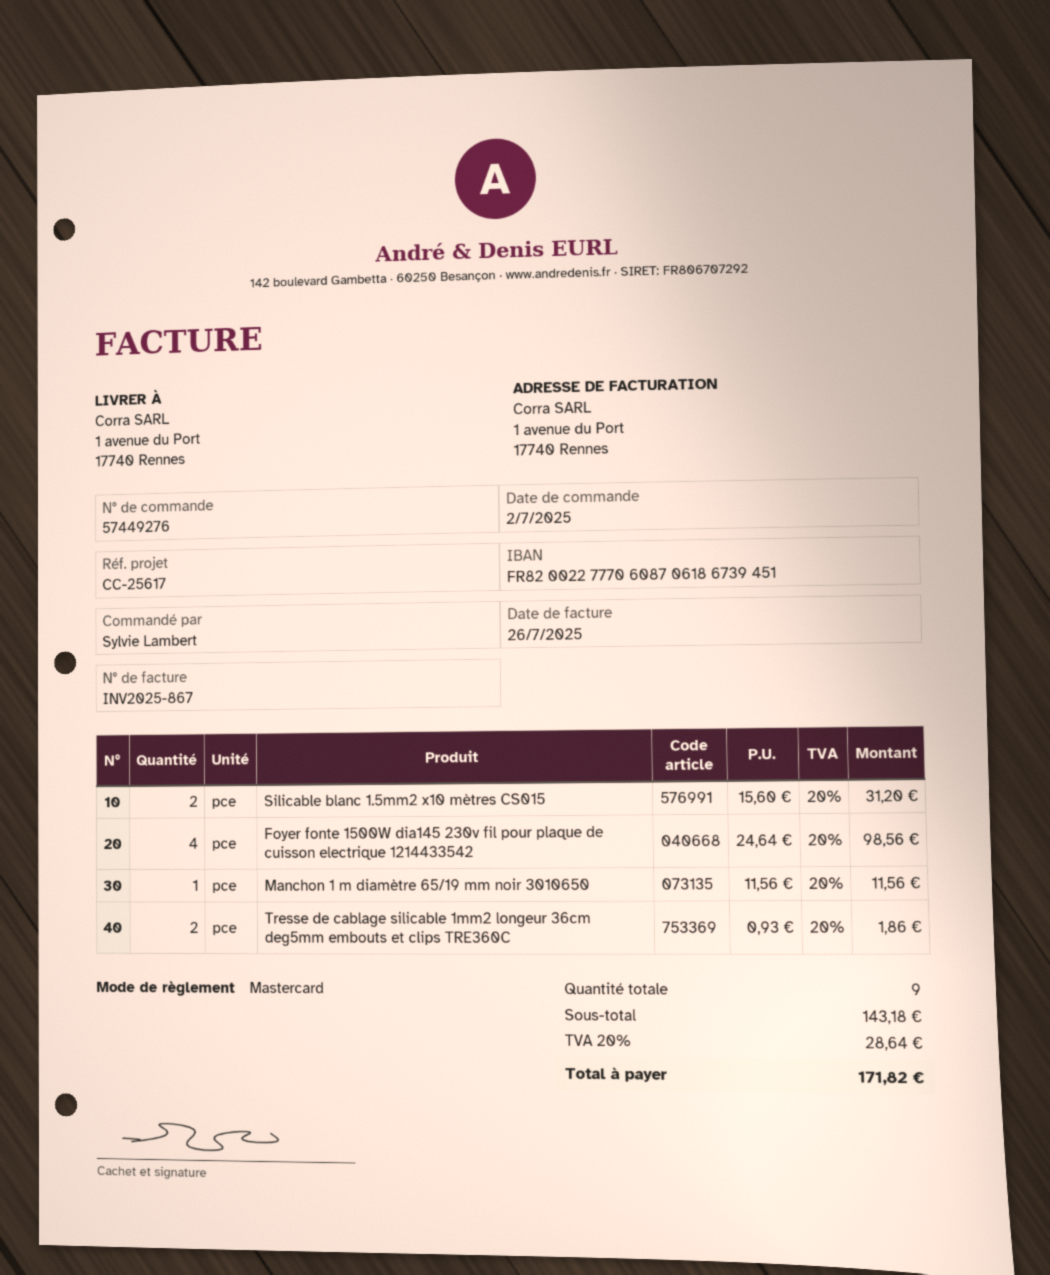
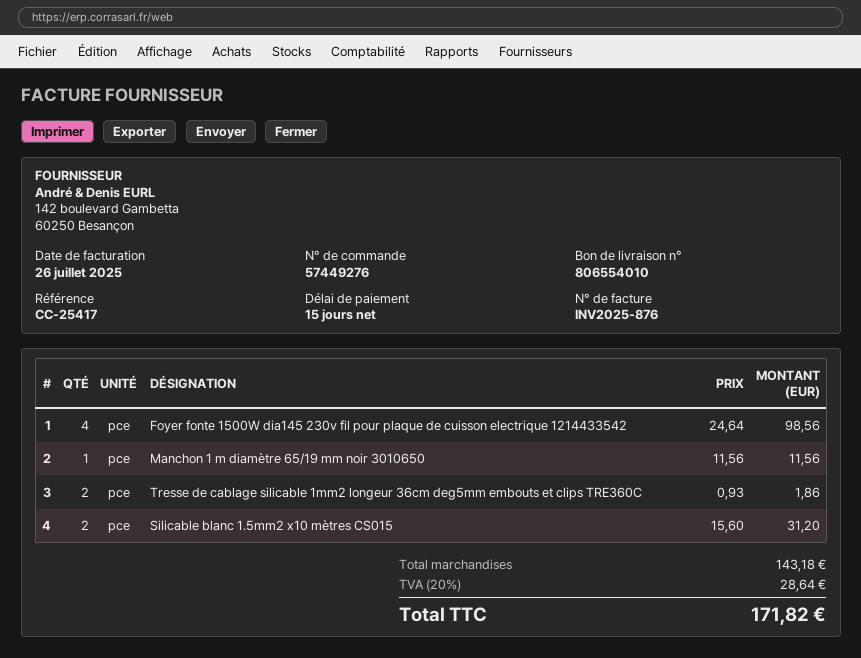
invoice number: INV2025-867 -> INV2025-876
reference: CC-25617 -> CC-25417

